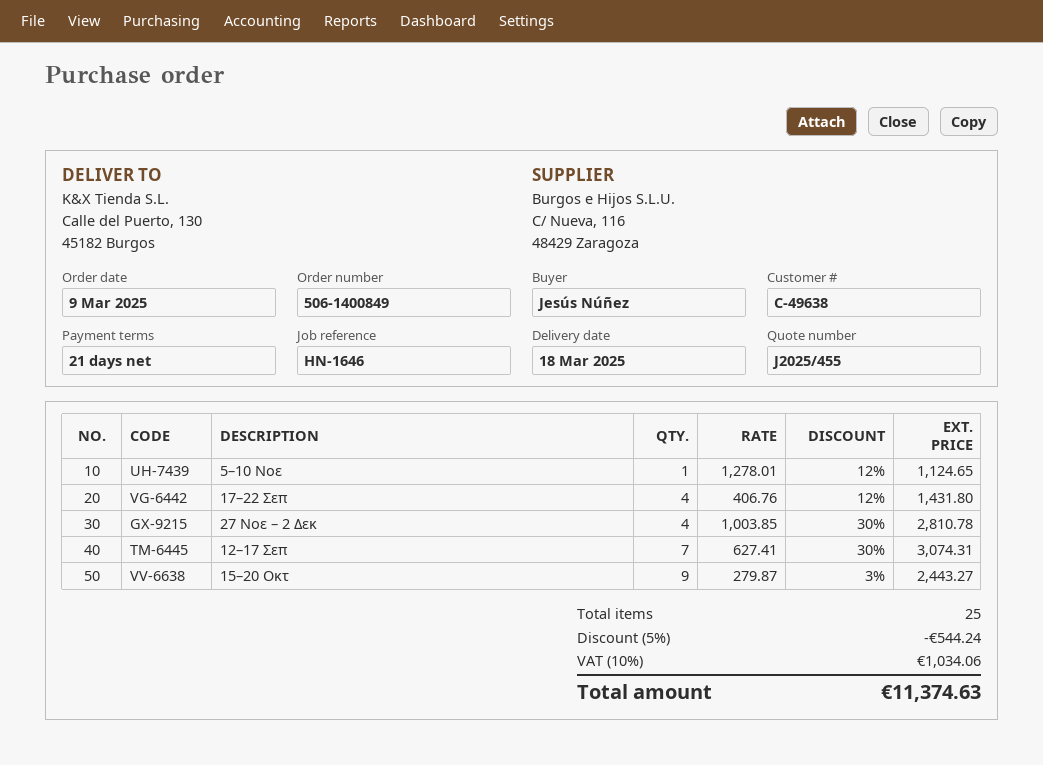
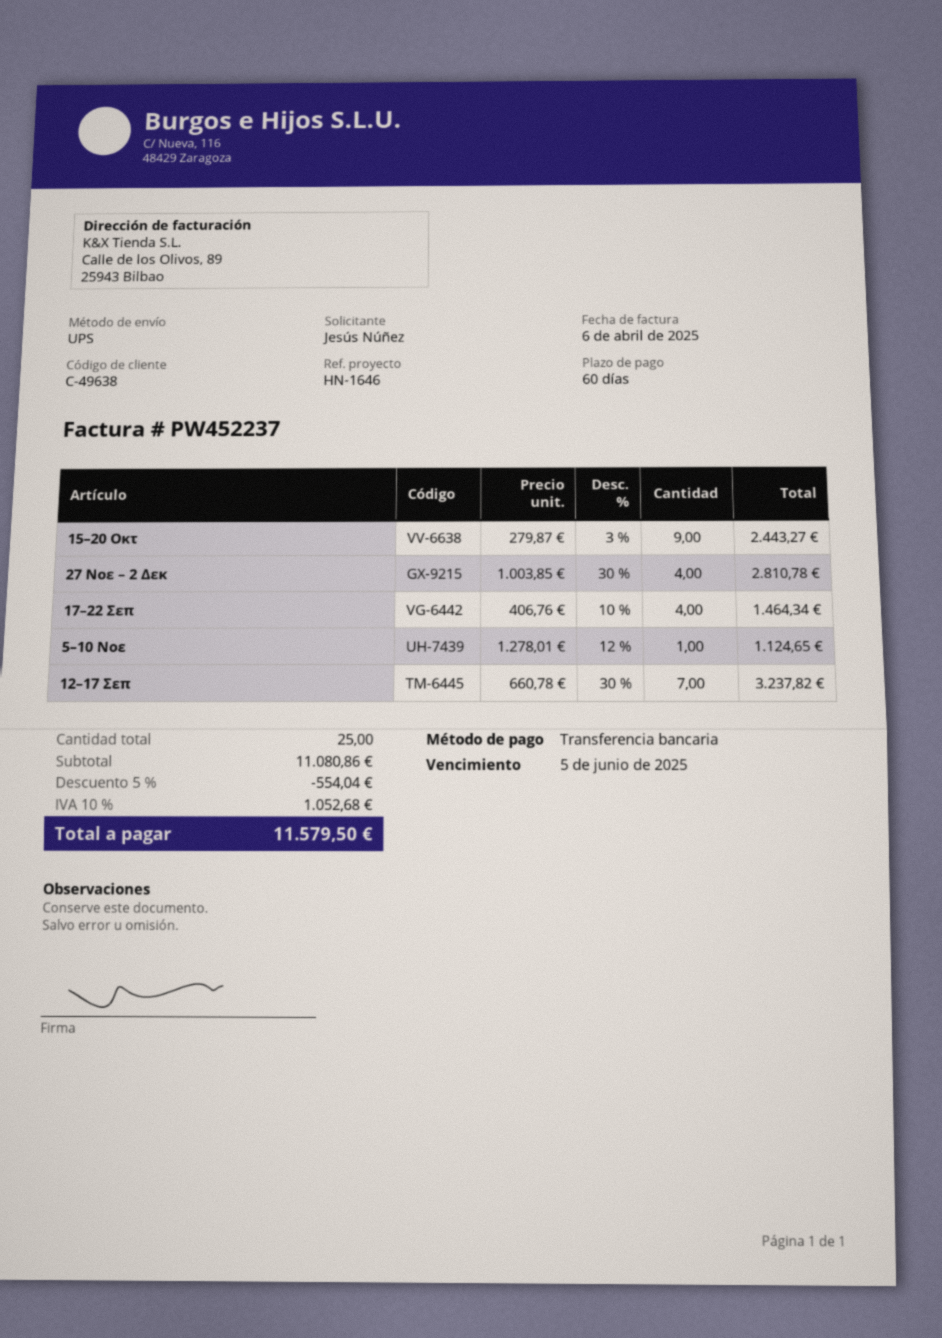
payment terms: 21 days -> 60 days
17–22 Σεπ: 4 x 406.76 - 12% = 1431.80 -> 4 x 406.76 - 10% = 1464.34
12–17 Σεπ: 7 x 627.41 - 30% = 3074.31 -> 7 x 660.78 - 30% = 3237.82
discount: 5% = 544.24 -> 5% = 554.04
tax: 10% = 1034.06 -> 10% = 1052.68
total: 11374.63 -> 11579.50

